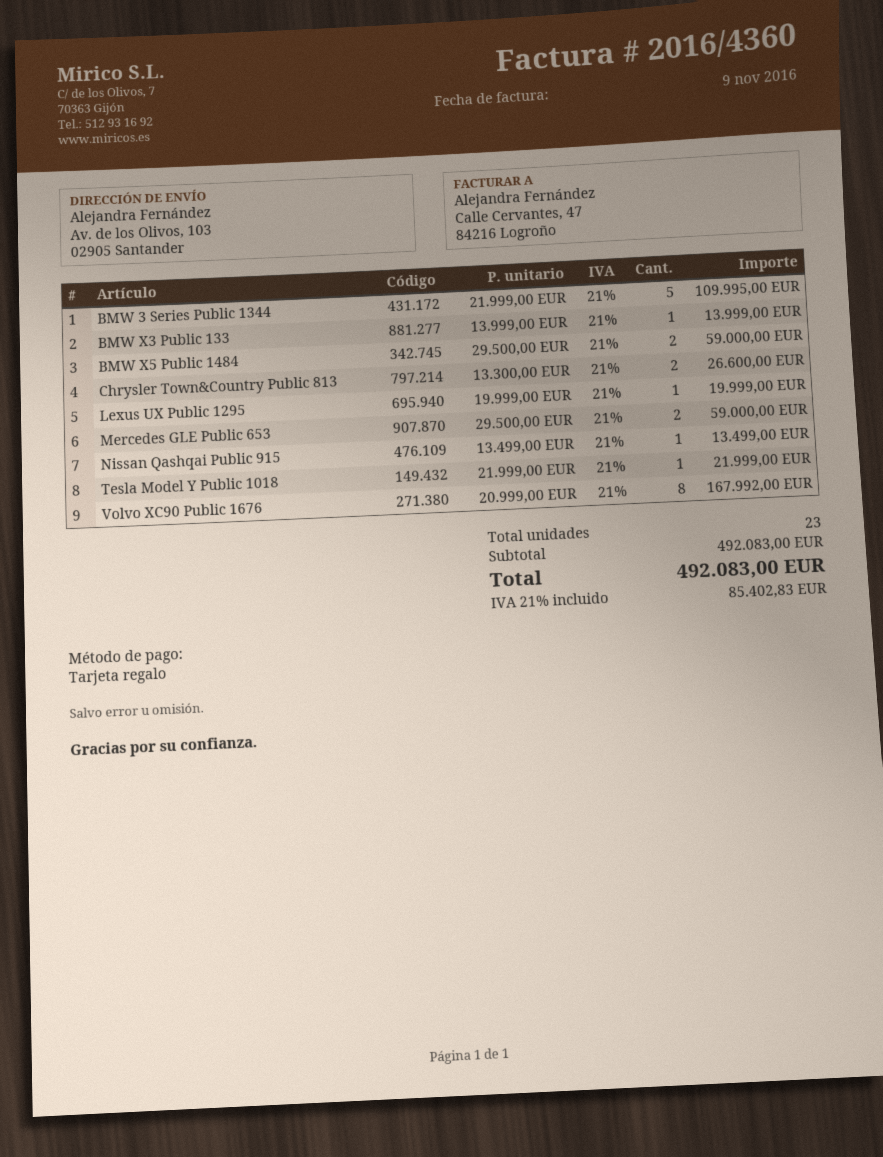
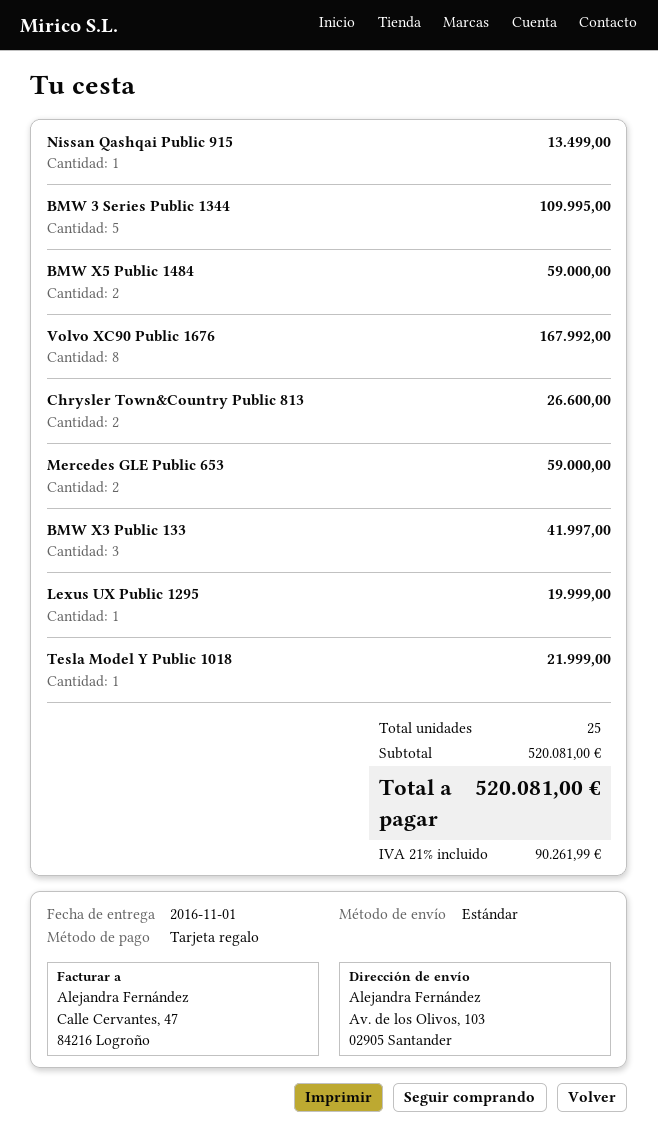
BMW X3 Public 133: 1 for 13999.00 -> 3 for 41997.00
total quantity: 23 -> 25
subtotal: 492083.00 -> 520081.00
tax: 21% = 85402.83 -> 21% = 90261.99
total: 492083.00 -> 520081.00

